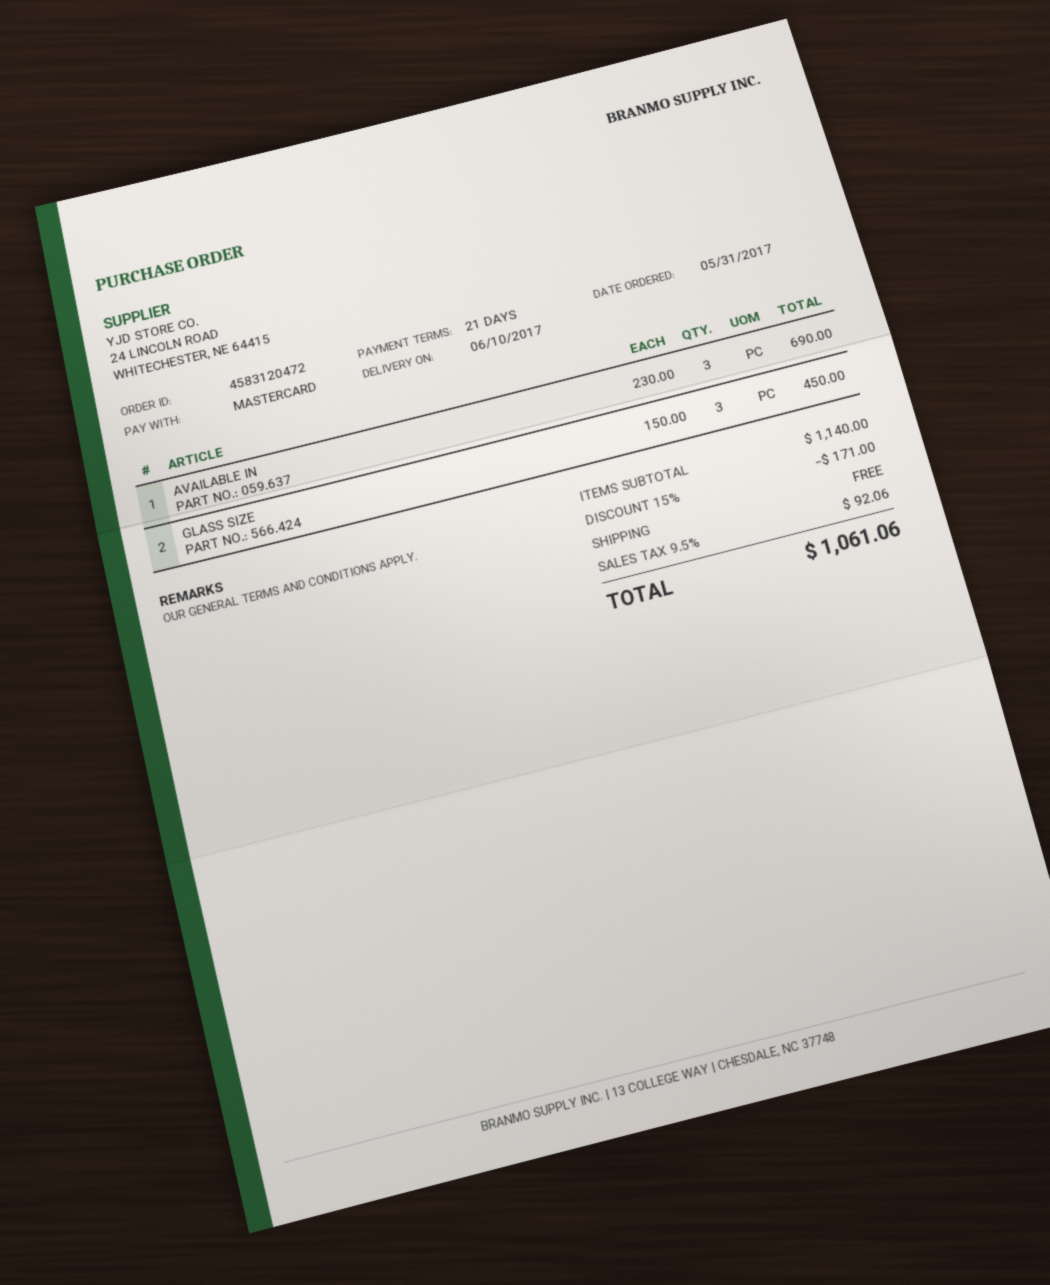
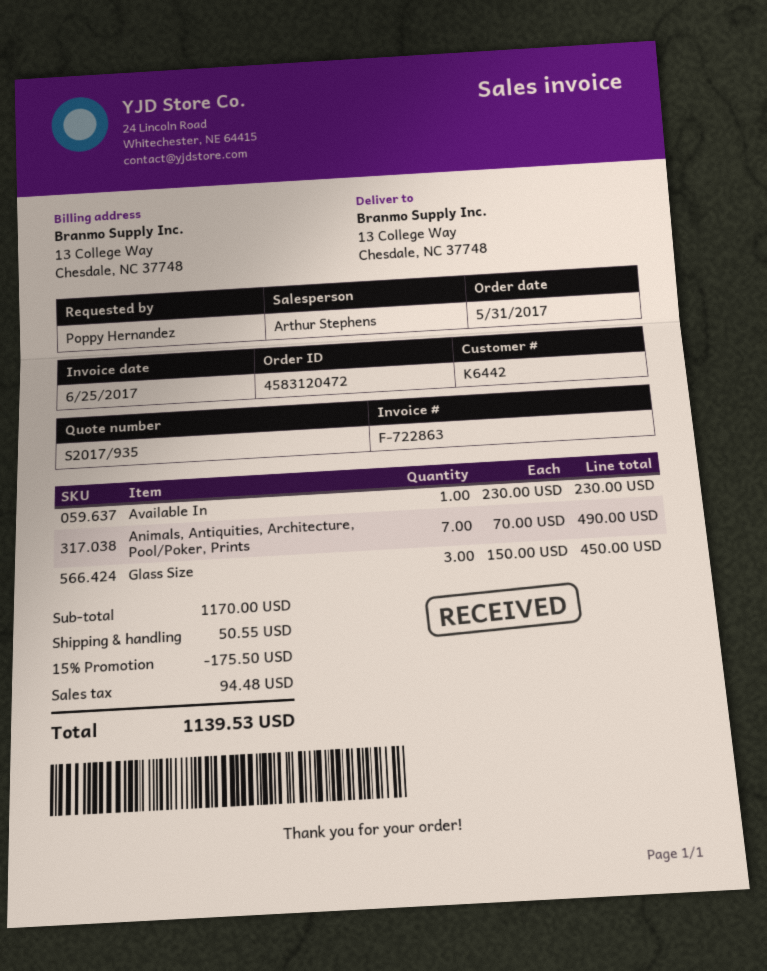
AVAILABLE IN: 3 x 230.00 = 690.00 -> 1 x 230.00 = 230.00
Animals, Antiquities, Architecture, Pool/Poker, Prints: none -> 7 x 70.00 = 490.00
subtotal: 1140.00 -> 1170.00
discount: 15% = 171.00 -> 15% = 175.50
shipping: 0.00 -> 50.55
tax: 92.06 -> 94.48
total: 1061.06 -> 1139.53

